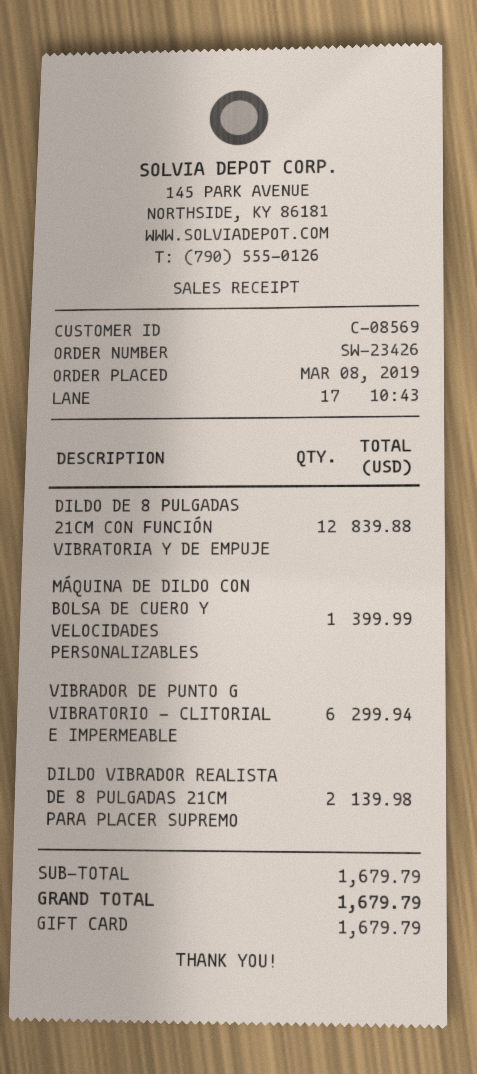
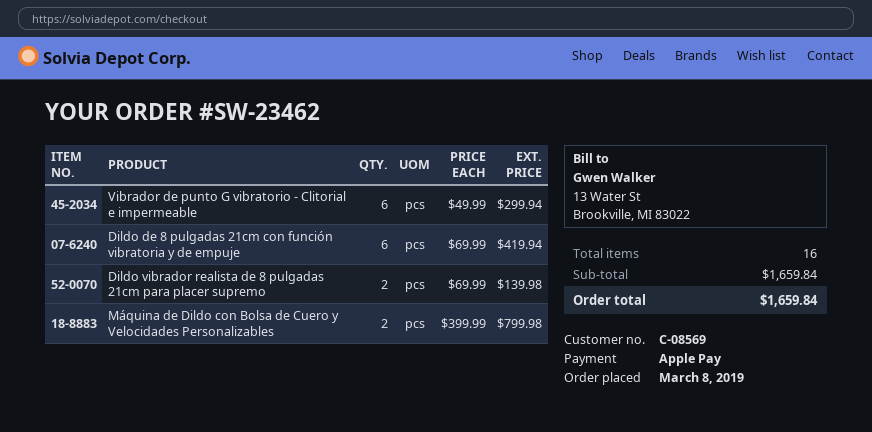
order number: SW-23426 -> SW-23462
payment method: gift card -> Apple Pay
DILDO DE 8 PULGADAS 21CM CON FUNCIÓN VIBRATORIA Y DE EMPUJE: 12 for 839.88 -> 6 for 419.94
MÁQUINA DE DILDO CON BOLSA DE CUERO Y VELOCIDADES PERSONALIZABLES: 1 for 399.99 -> 2 for 799.98
subtotal: 1679.79 -> 1659.84
total: 1679.79 -> 1659.84

